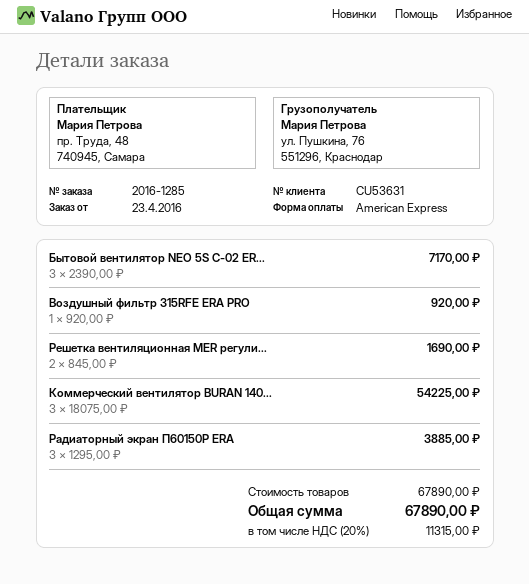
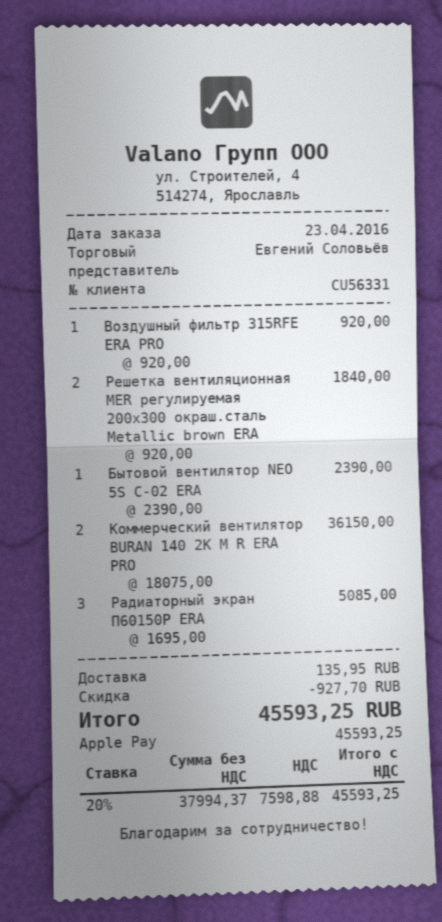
customer number: CU53631 -> CU56331
payment method: American Express -> Apple Pay
Бытовой вентилятор NEO 5S C-02 ER...: 3 x 2390.00 = 7170.00 -> 1 x 2390.00 = 2390.00
Решетка вентиляционная MER регули...: 2 x 845.00 = 1690.00 -> 2 x 920.00 = 1840.00
Коммерческий вентилятор BURAN 140...: 3 x 18075.00 = 54225.00 -> 2 x 18075.00 = 36150.00
Радиаторный экран П60150Р ERA: 3 x 1295.00 = 3885.00 -> 3 x 1695.00 = 5085.00
discount: none -> 927.70
shipping: none -> 135.95
tax: 20% = 11315.00 -> 20% = 7598.88
total: 67890.00 -> 45593.25

